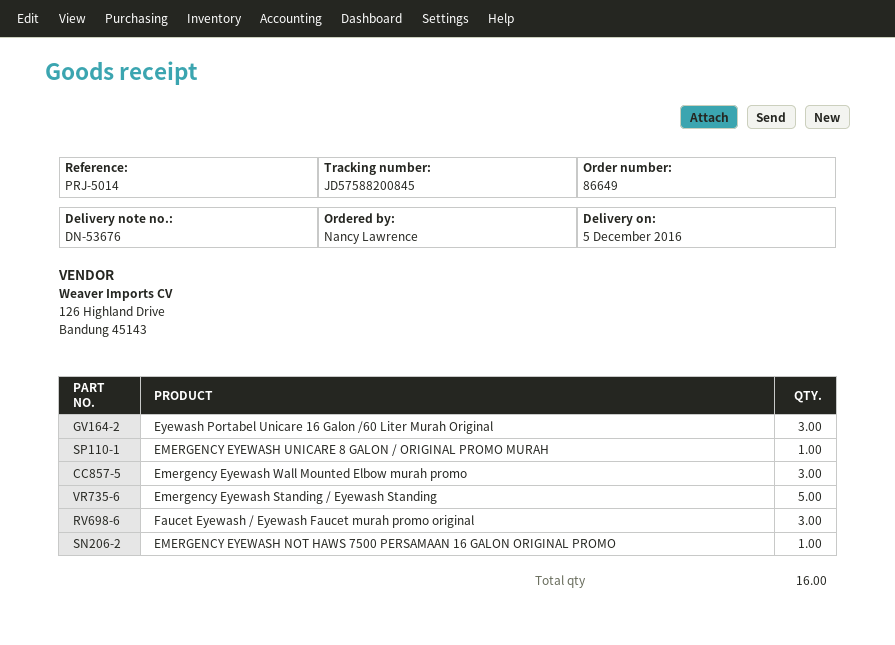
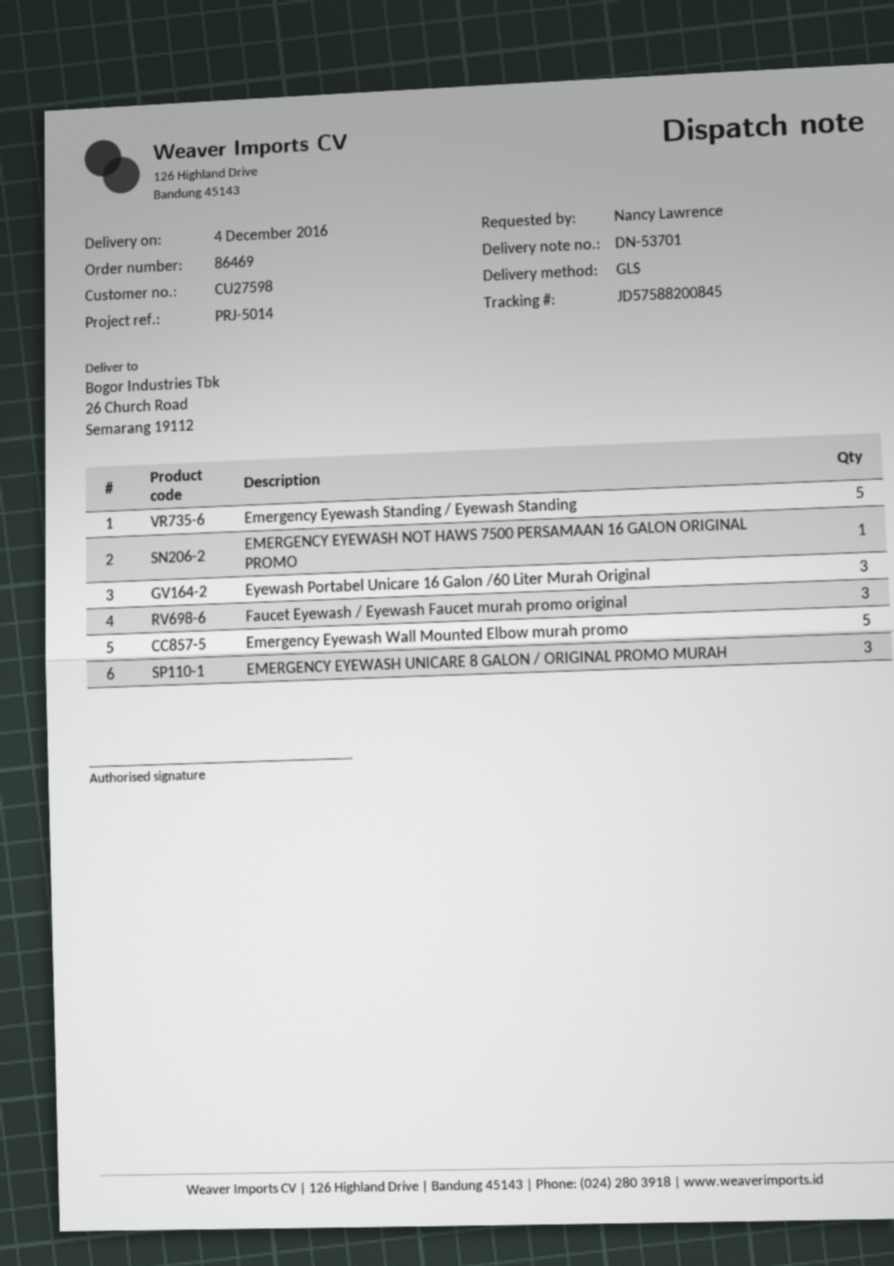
order number: 86649 -> 86469
delivery note number: DN-53676 -> DN-53701
delivery date: 2016-12-05 -> 2016-12-04
EMERGENCY EYEWASH UNICARE 8 GALON / ORIGINAL PROMO MURAH: 1 -> 3
Emergency Eyewash Wall Mounted Elbow murah promo: 3 -> 5

